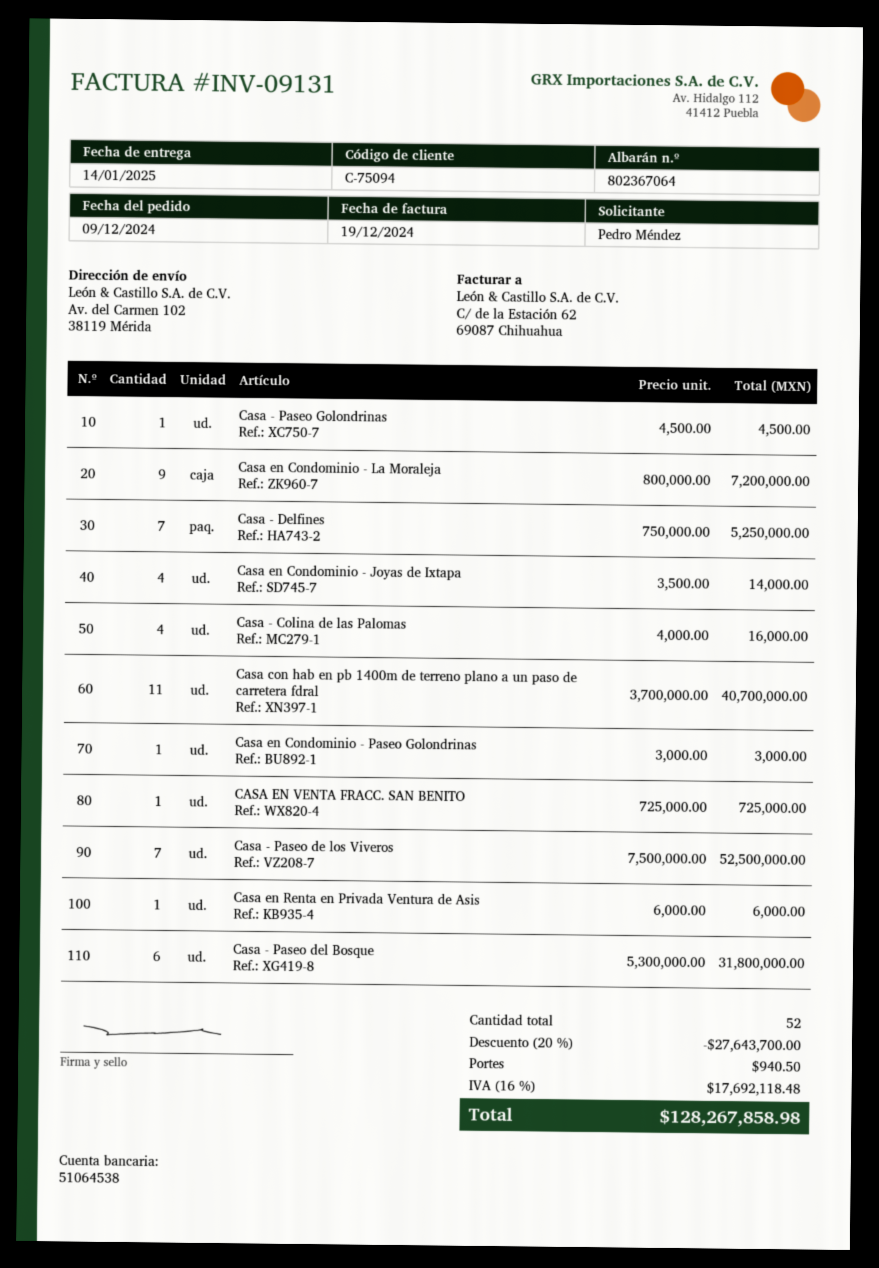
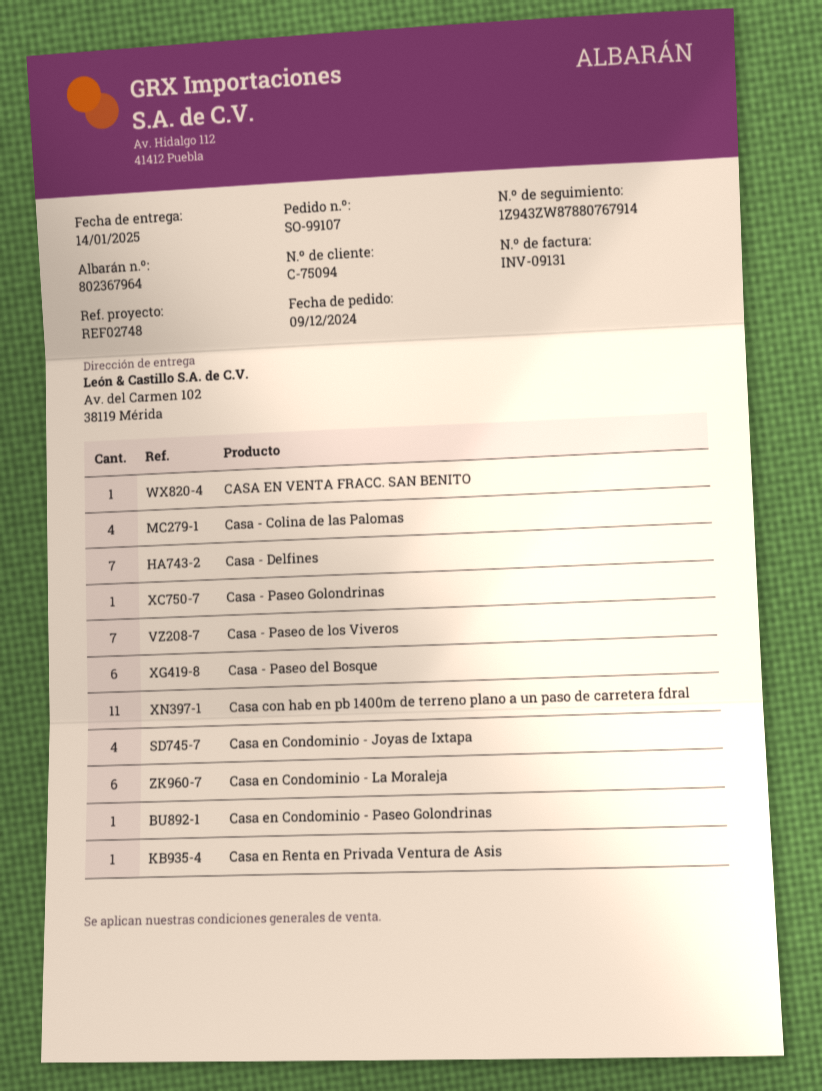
delivery note number: 802367064 -> 802367964
Casa en Condominio - La Moraleja: 9 -> 6

